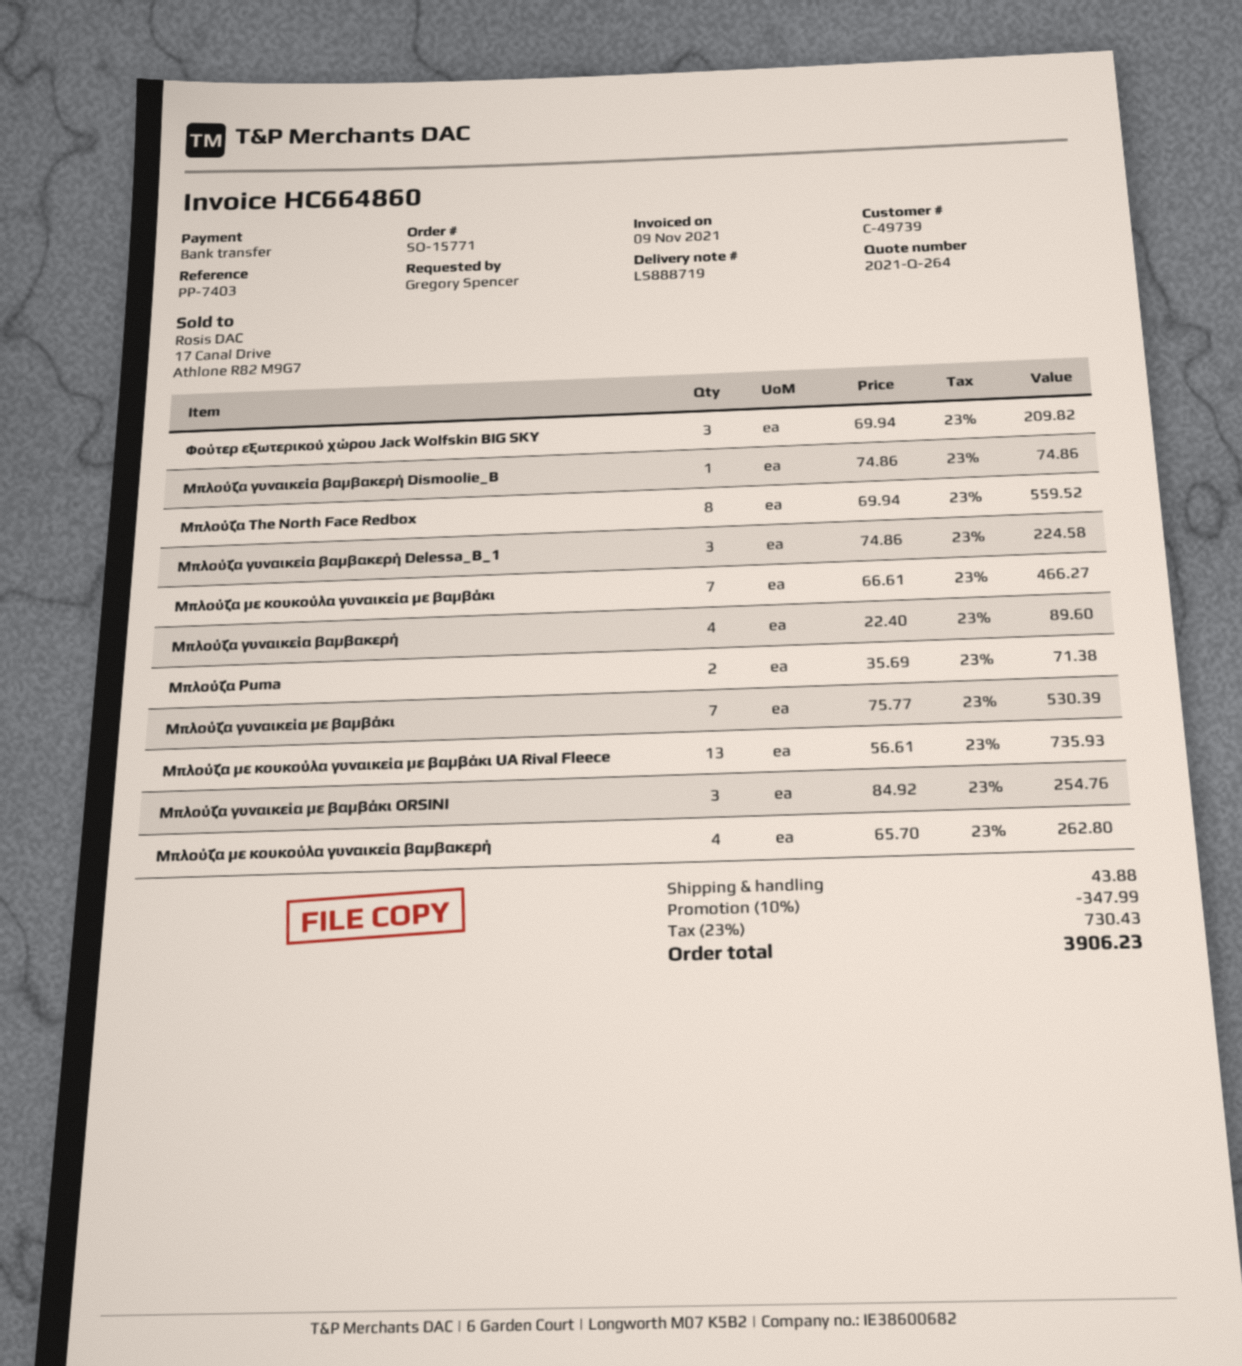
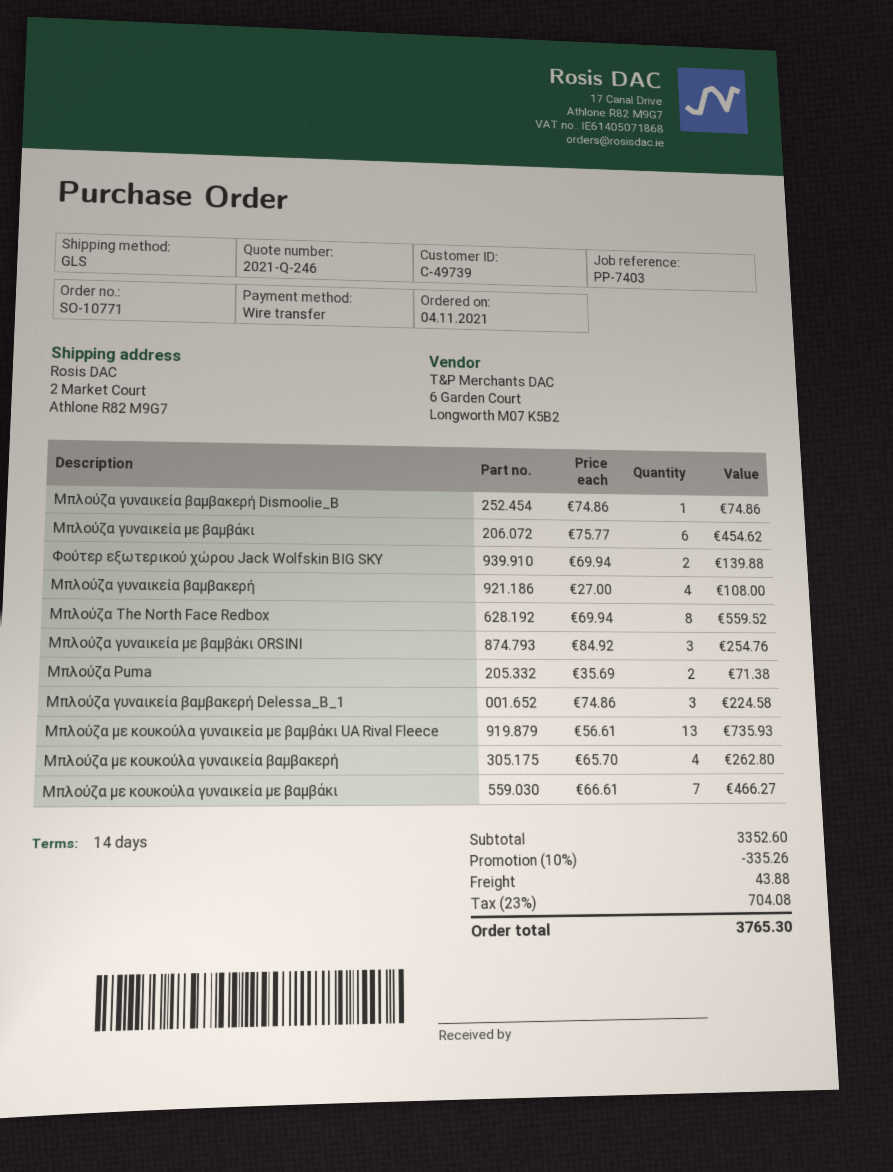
quote number: 2021-Q-264 -> 2021-Q-246
order number: SO-15771 -> SO-10771
Φούτερ εξωτερικού χώρου Jack Wolfskin BIG SKY: 3 x 69.94 = 209.82 -> 2 x 69.94 = 139.88
Μπλούζα γυναικεία βαμβακερή: 4 x 22.40 = 89.60 -> 4 x 27.00 = 108.00
Μπλούζα γυναικεία με βαμβάκι: 7 x 75.77 = 530.39 -> 6 x 75.77 = 454.62
discount: 10% = 347.99 -> 10% = 335.26
tax: 23% = 730.43 -> 23% = 704.08
total: 3906.23 -> 3765.30

